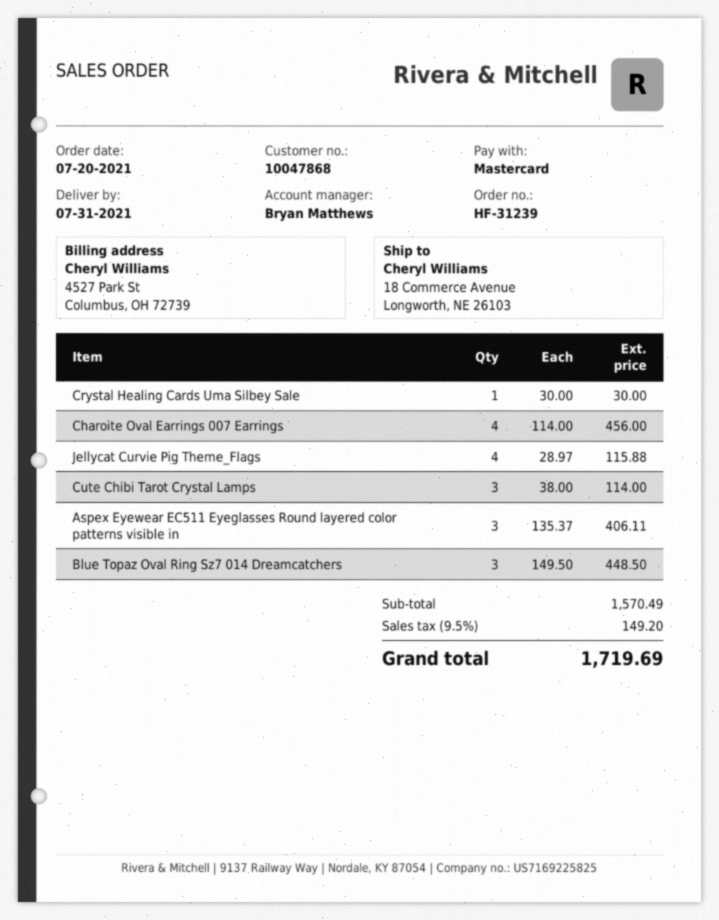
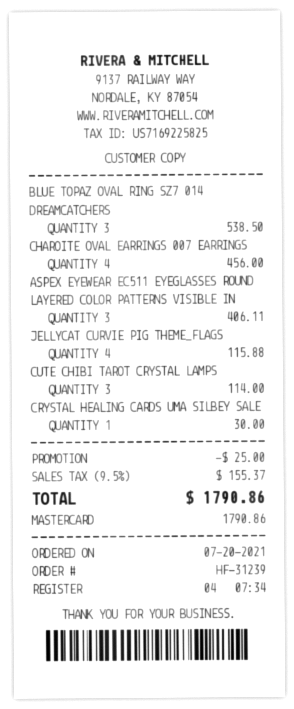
Blue Topaz Oval Ring Sz7 014 Dreamcatchers: 3 for 448.50 -> 3 for 538.50
discount: none -> 25.00
tax: 9.5% = 149.20 -> 9.5% = 155.37
total: 1719.69 -> 1790.86

